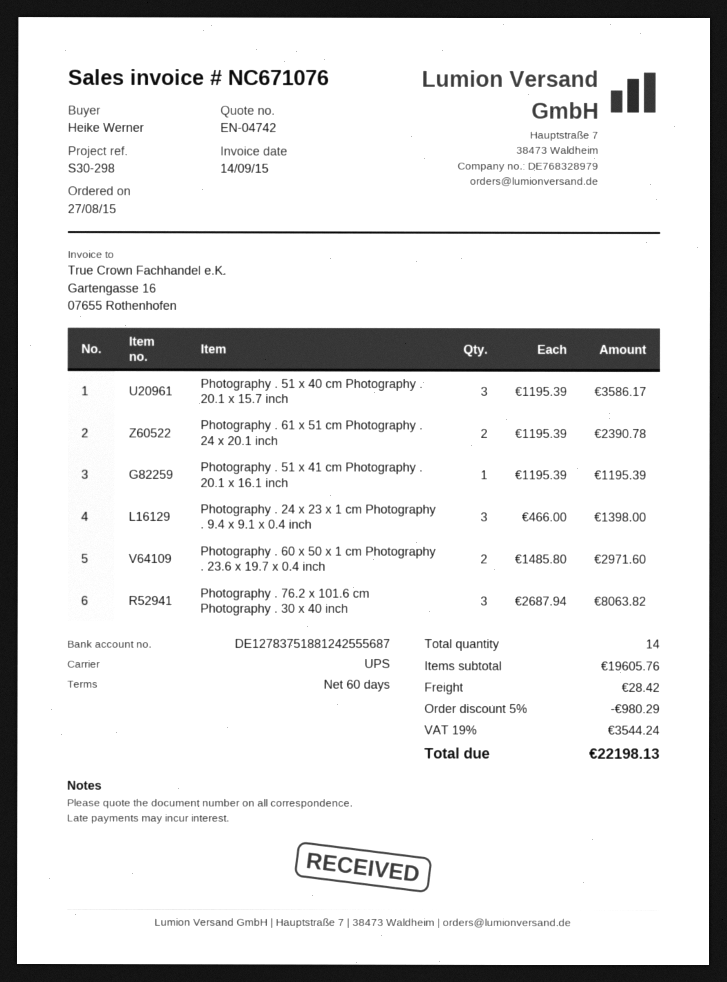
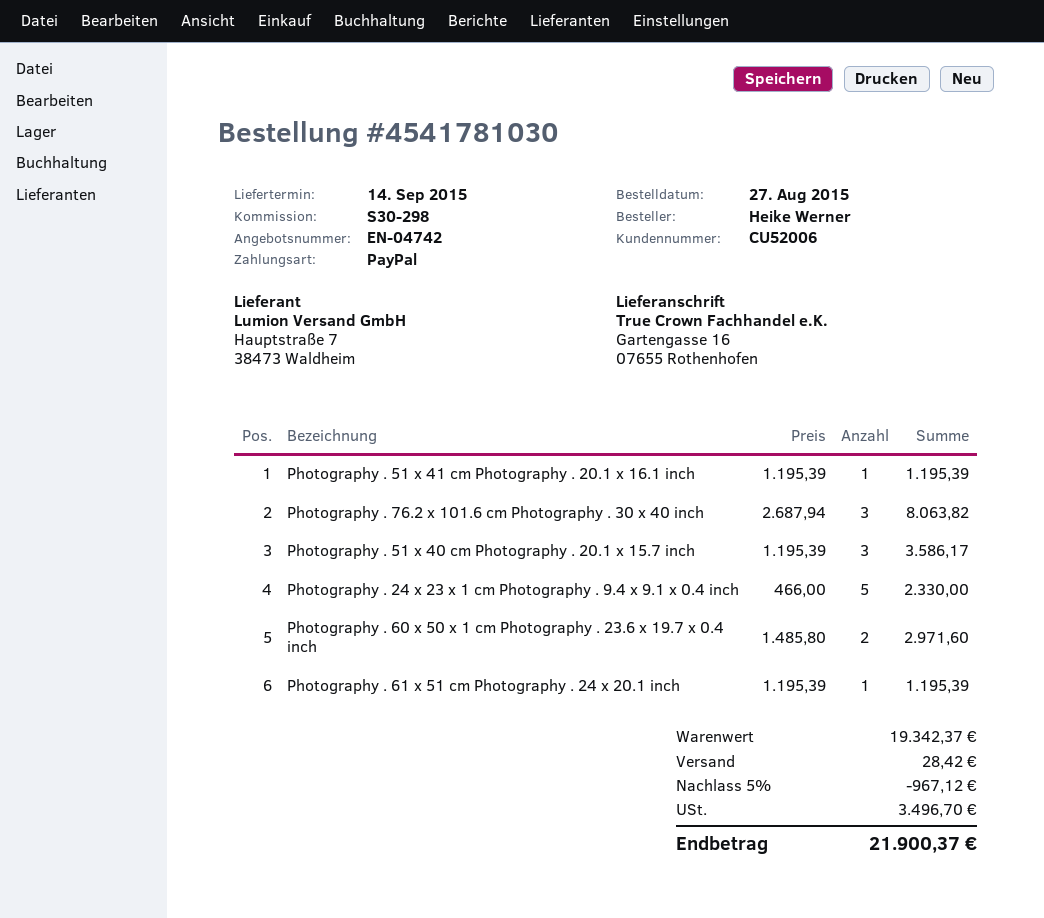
Photography . 61 x 51 cm Photography . 24 x 20.1 inch: 2 x 1195.39 = 2390.78 -> 1 x 1195.39 = 1195.39
Photography . 24 x 23 x 1 cm Photography . 9.4 x 9.1 x 0.4 inch: 3 x 466.00 = 1398.00 -> 5 x 466.00 = 2330.00
subtotal: 19605.76 -> 19342.37
discount: 5% = 980.29 -> 5% = 967.12
tax: 3544.24 -> 3496.70
total: 22198.13 -> 21900.37

